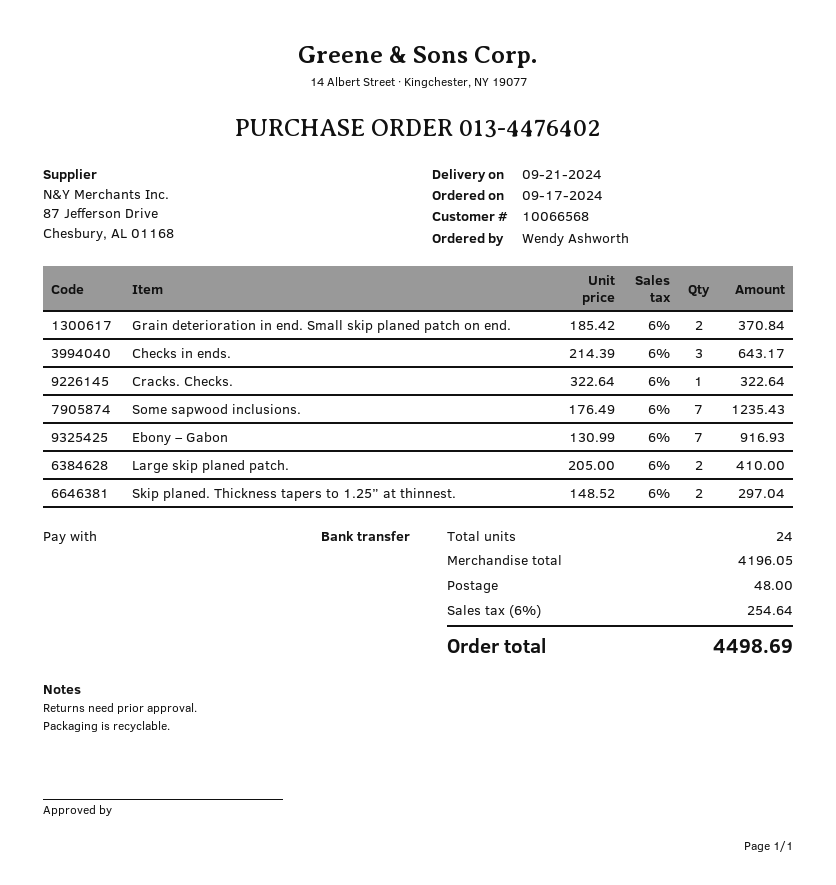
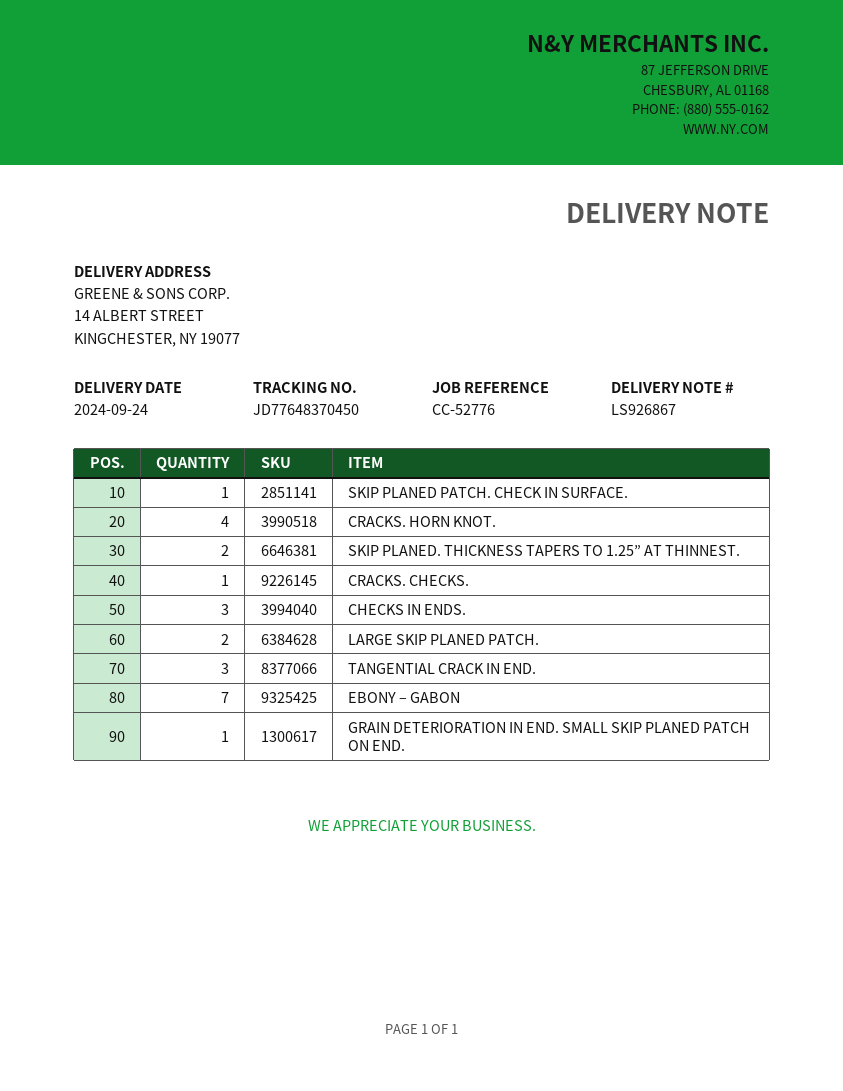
delivery date: 2024-09-21 -> 2024-09-24
Grain deterioration in end. Small skip planed patch on end.: 2 -> 1
Some sapwood inclusions.: 7 -> none
SKIP PLANED PATCH. CHECK IN SURFACE.: none -> 1
CRACKS. HORN KNOT.: none -> 4
TANGENTIAL CRACK IN END.: none -> 3

